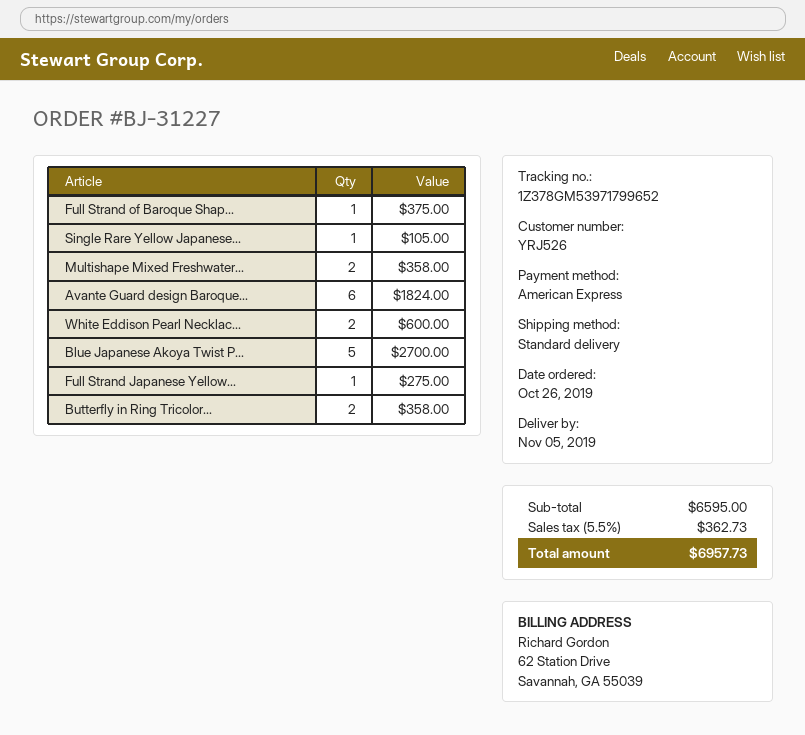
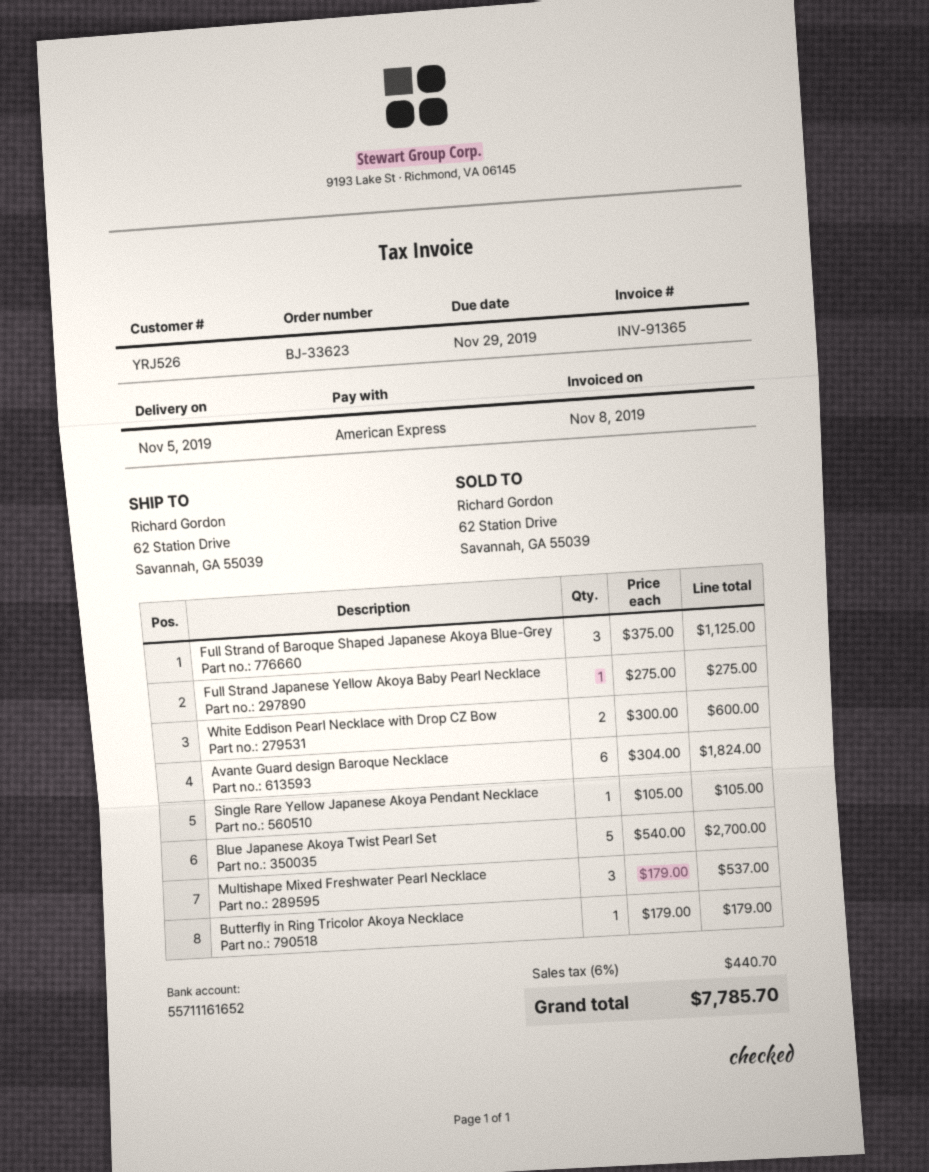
order number: BJ-31227 -> BJ-33623
Full Strand of Baroque Shap...: 1 for 375.00 -> 3 for 1125.00
Multishape Mixed Freshwater...: 2 for 358.00 -> 3 for 537.00
Butterfly in Ring Tricolor...: 2 for 358.00 -> 1 for 179.00
tax: 5.5% = 362.73 -> 6% = 440.70
total: 6957.73 -> 7785.70

